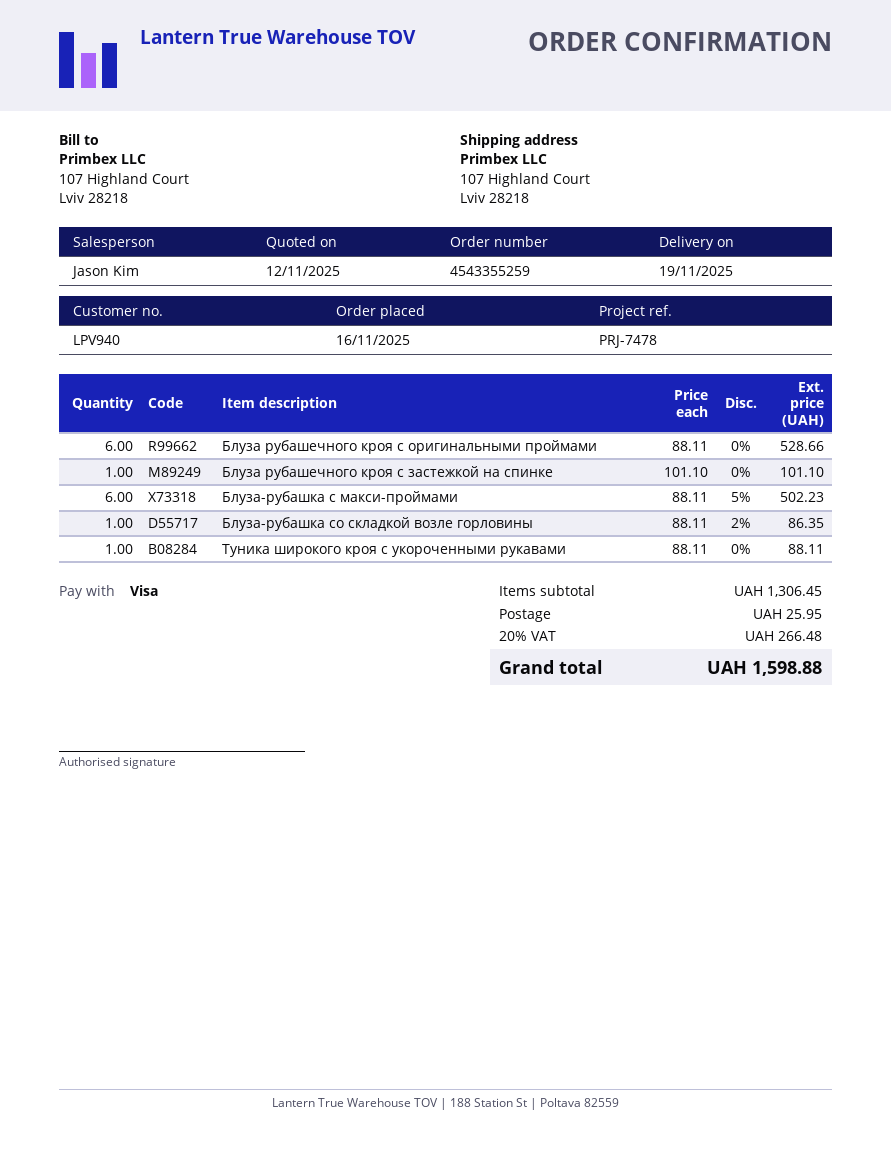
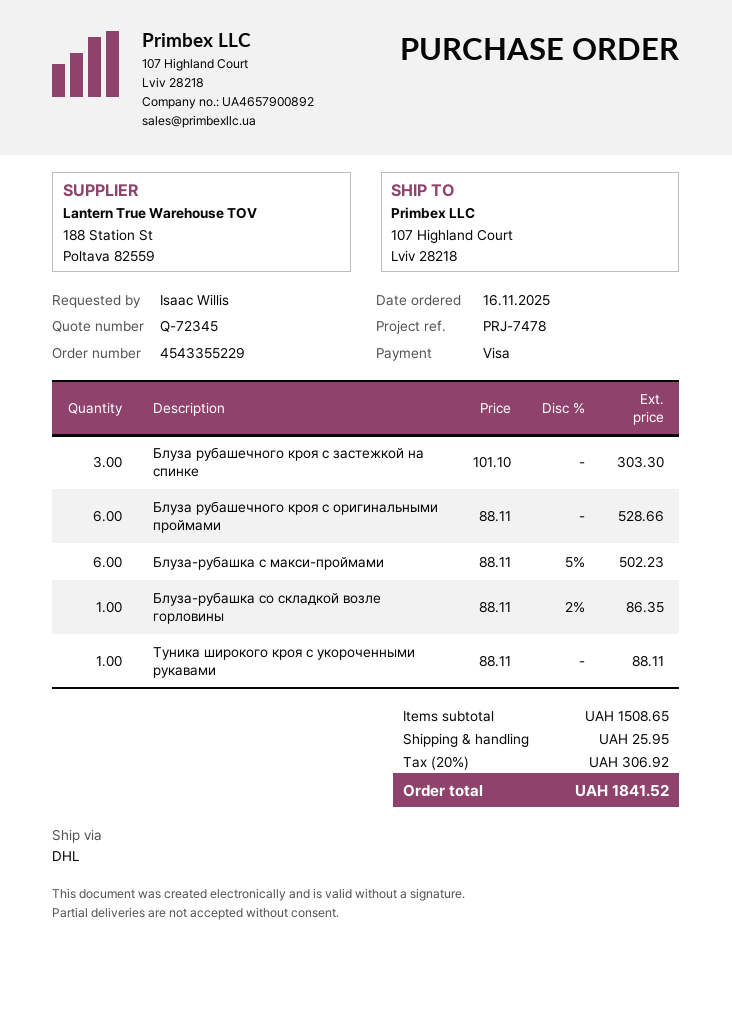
order number: 4543355259 -> 4543355229
Блуза рубашечного кроя с застежкой на спинке: 1 x 101.10 = 101.10 -> 3 x 101.10 = 303.30
subtotal: 1306.45 -> 1508.65
tax: 20% = 266.48 -> 20% = 306.92
total: 1598.88 -> 1841.52

